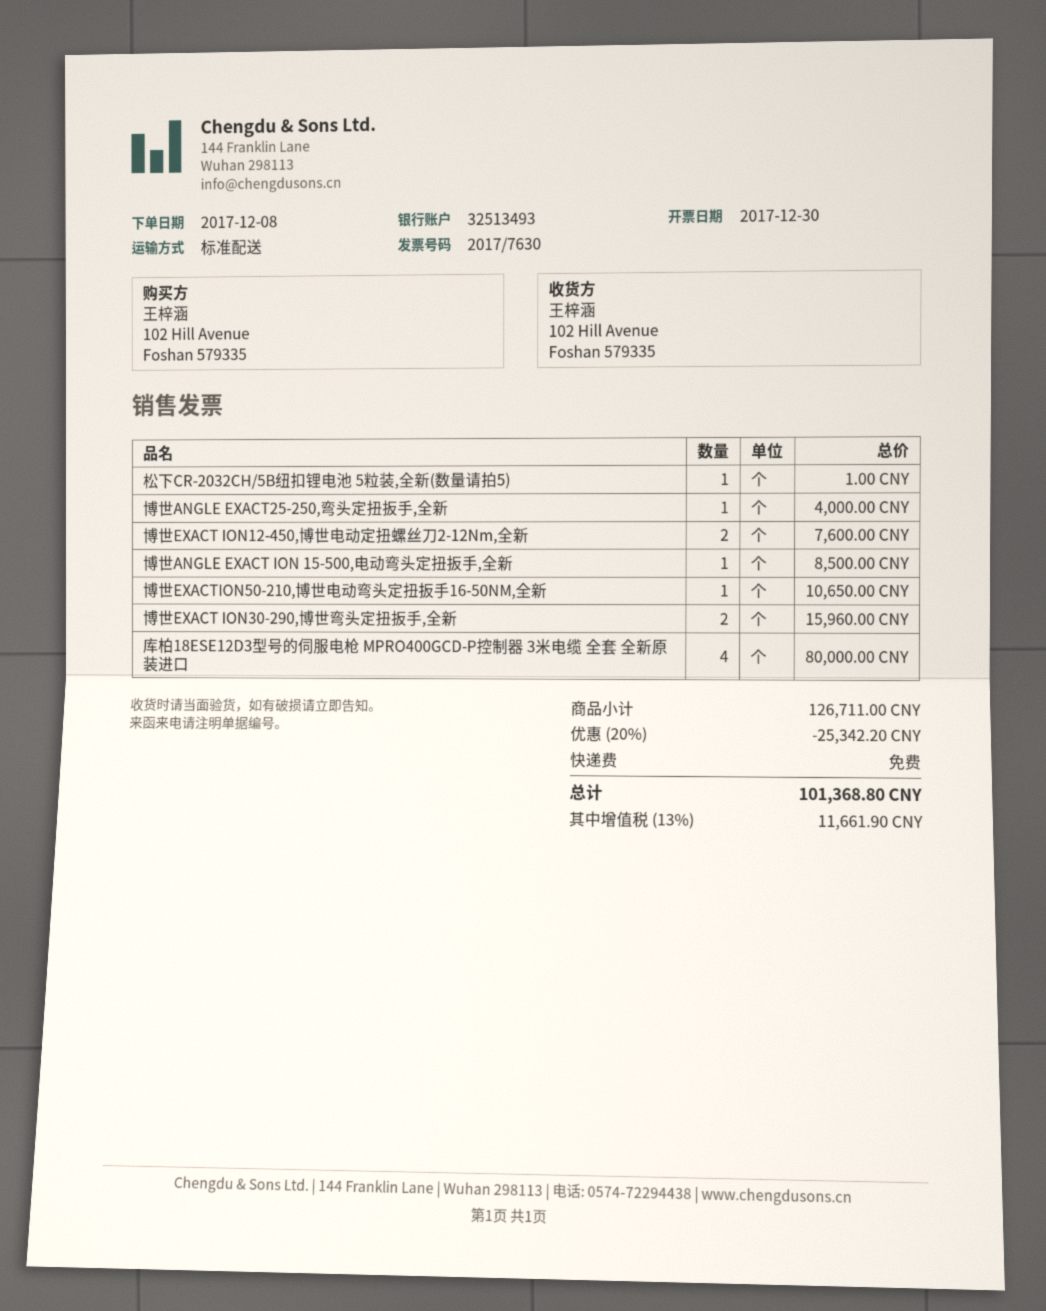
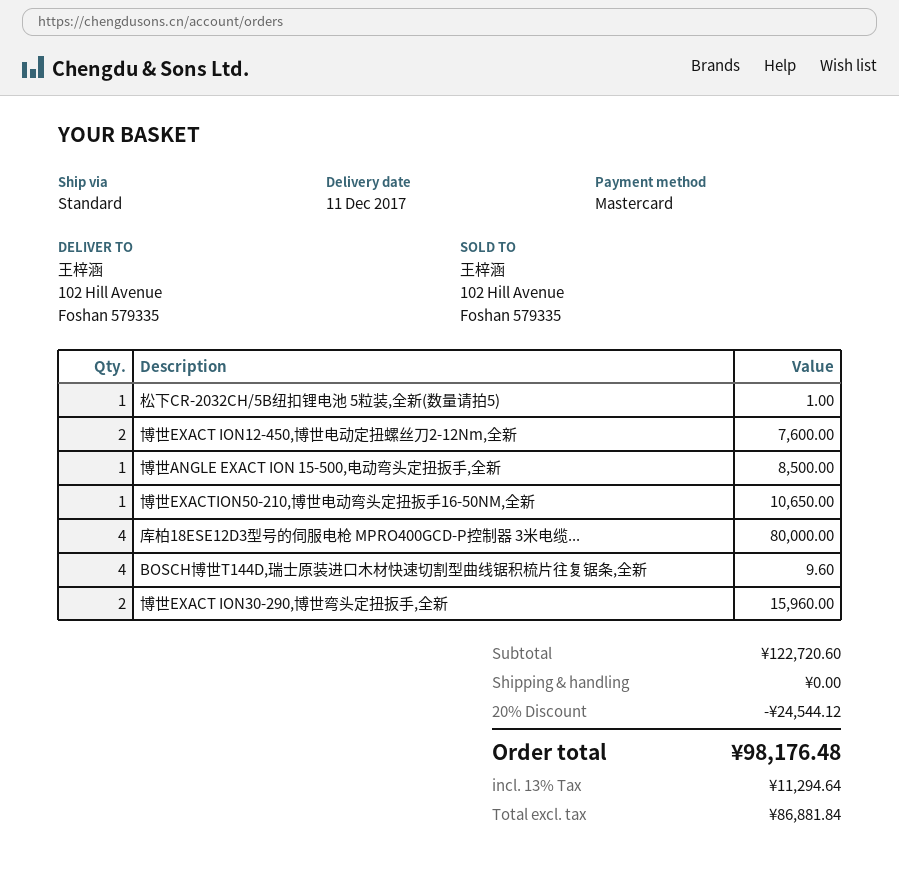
博世ANGLE EXACT25-250,弯头定扭扳手,全新: 1 for 4000.00 -> none
BOSCH博世T144D,瑞士原装进口木材快速切割型曲线锯积梳片往复锯条,全新: none -> 4 for 9.60
subtotal: 126711.00 -> 122720.60
discount: 20% = 25342.20 -> 20% = 24544.12
tax: 13% = 11661.90 -> 13% = 11294.64
total: 101368.80 -> 98176.48

